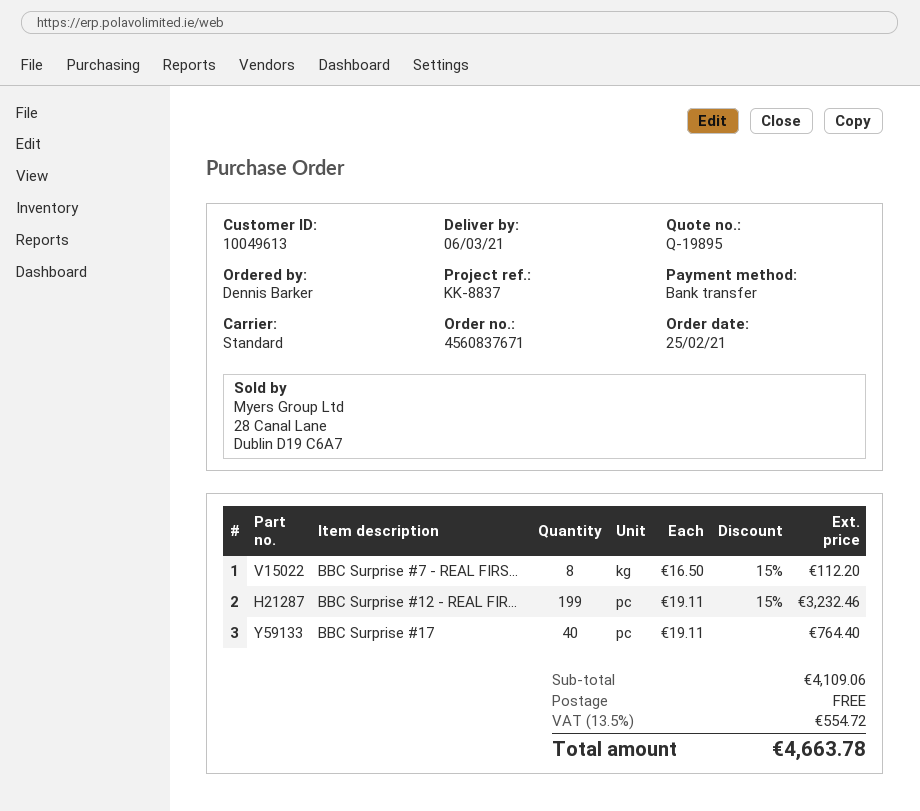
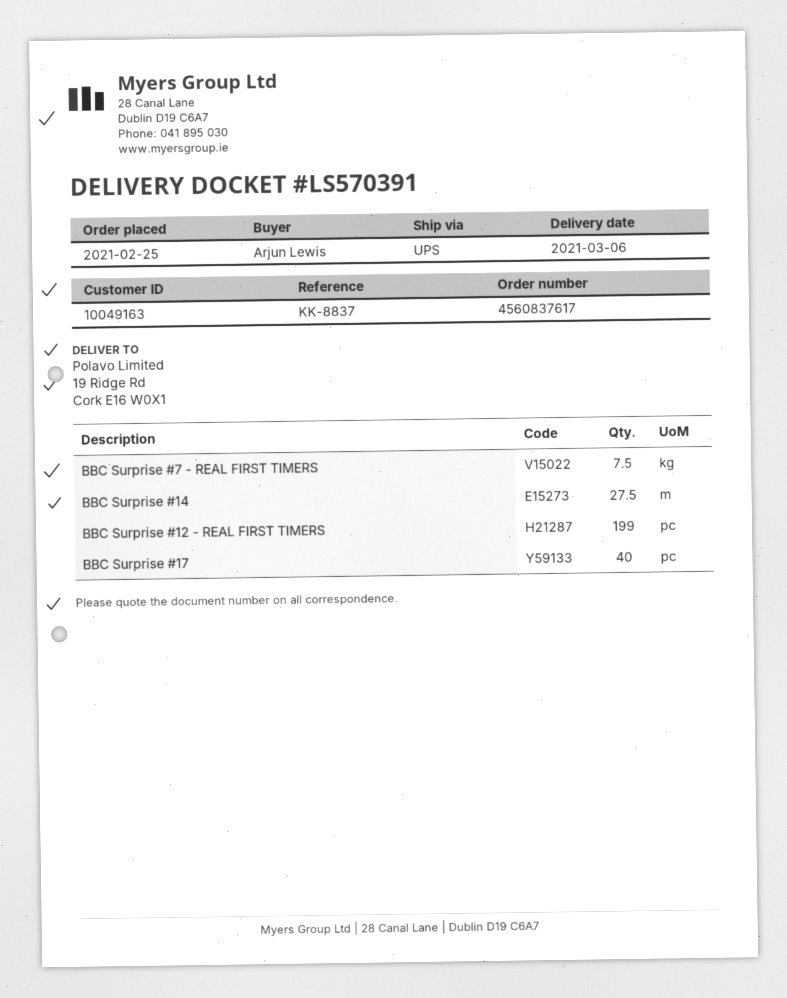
order number: 4560837671 -> 4560837617
customer number: 10049613 -> 10049163
ordered by: Dennis Barker -> Arjun Lewis
shipping method: standard -> UPS
BBC Surprise #7 - REAL FIRS...: 8 -> 7.5
BBC Surprise #14: none -> 27.5

